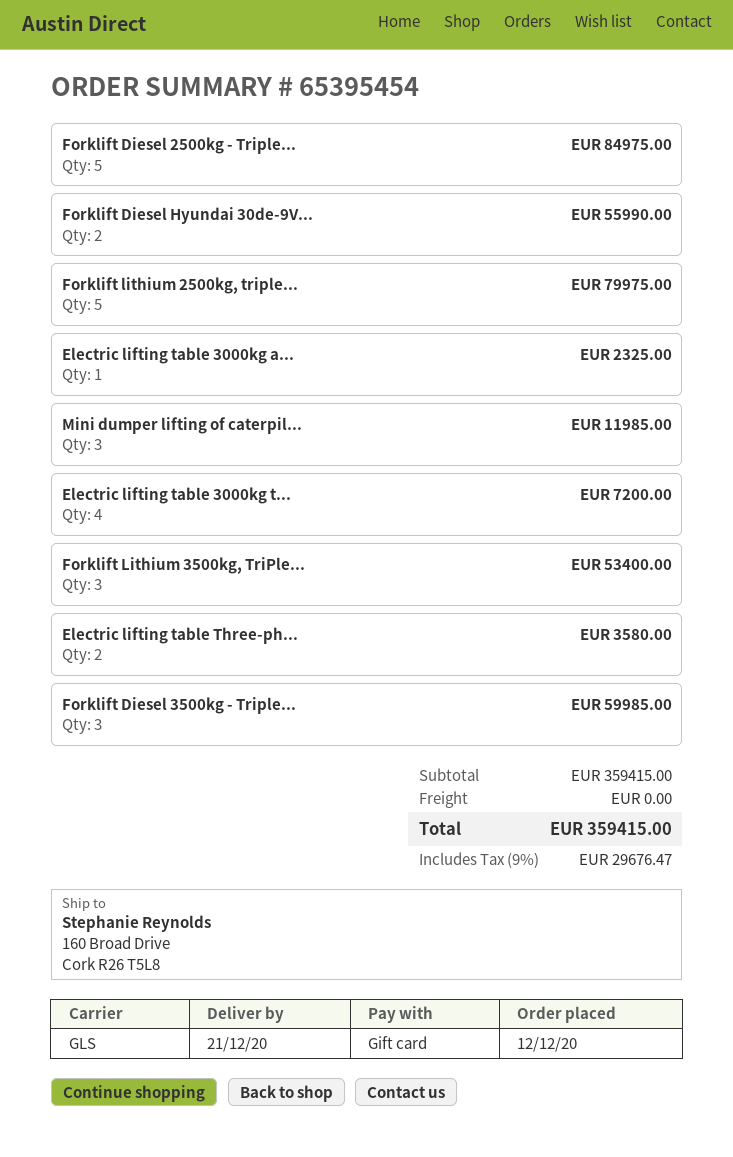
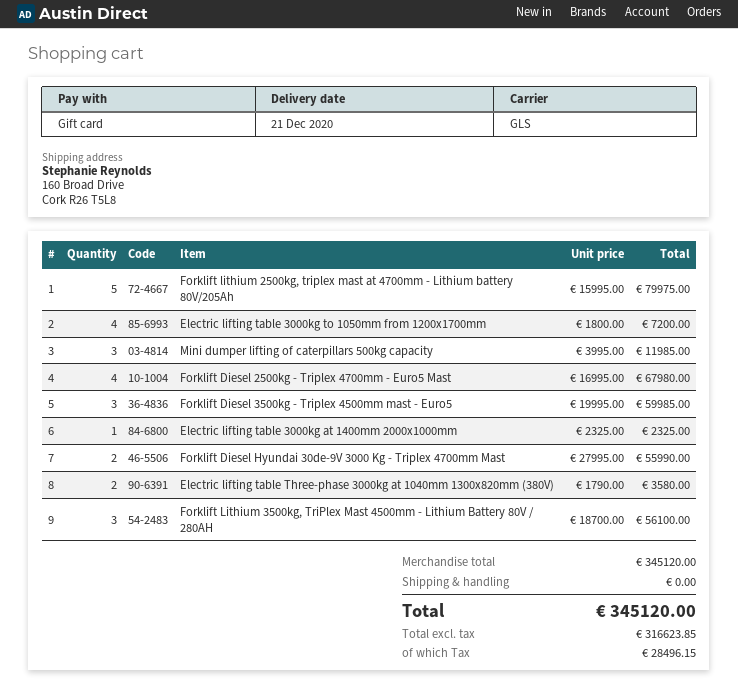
Forklift Diesel 2500kg - Triple...: 5 for 84975.00 -> 4 for 67980.00
Forklift Lithium 3500kg, TriPle...: 3 for 53400.00 -> 3 for 56100.00
subtotal: 359415.00 -> 345120.00
tax: 29676.47 -> 28496.15
total: 359415.00 -> 345120.00

